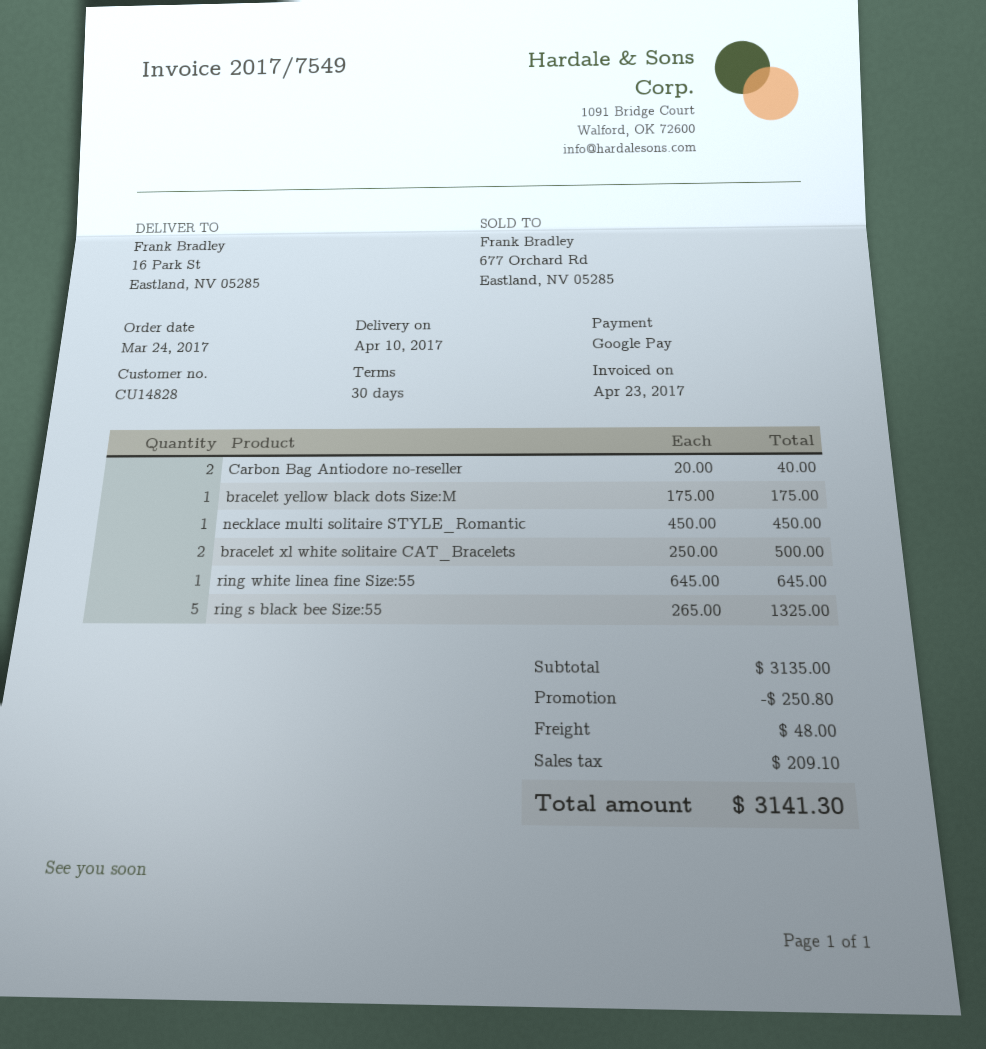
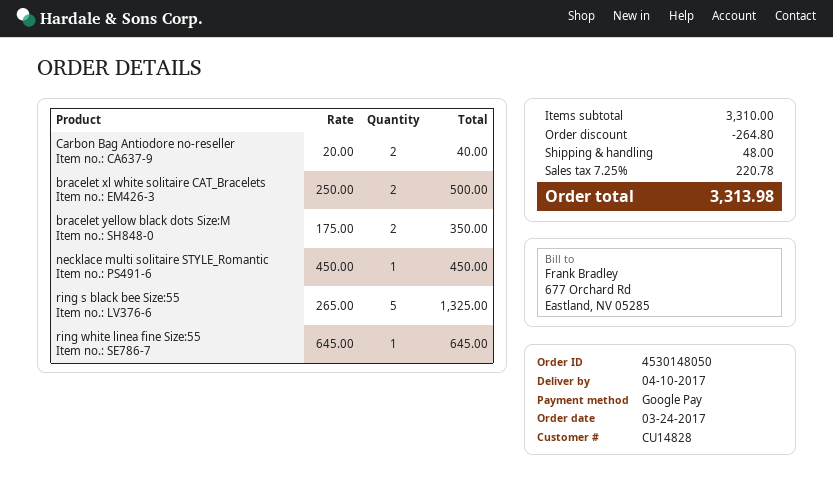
bracelet yellow black dots Size:M: 1 x 175.00 = 175.00 -> 2 x 175.00 = 350.00
subtotal: 3135.00 -> 3310.00
discount: 250.80 -> 264.80
tax: 209.10 -> 220.78
total: 3141.30 -> 3313.98

